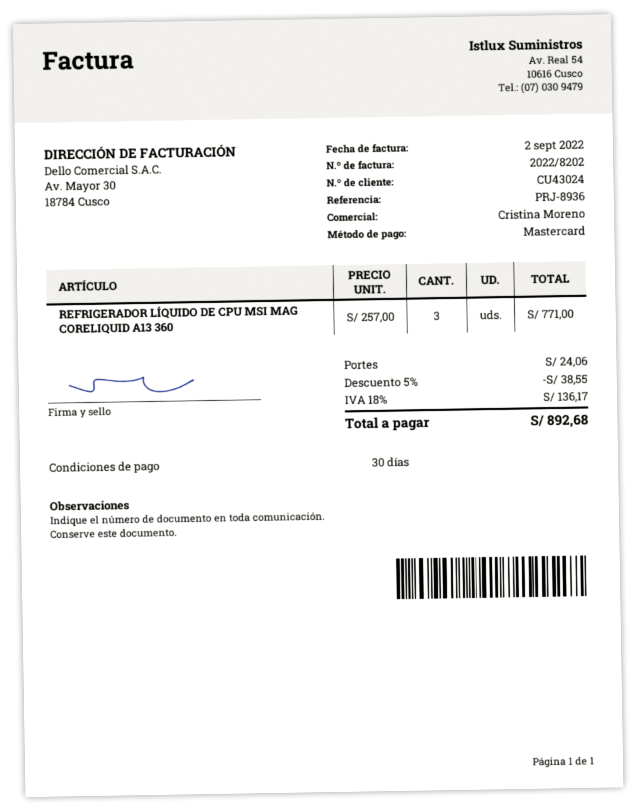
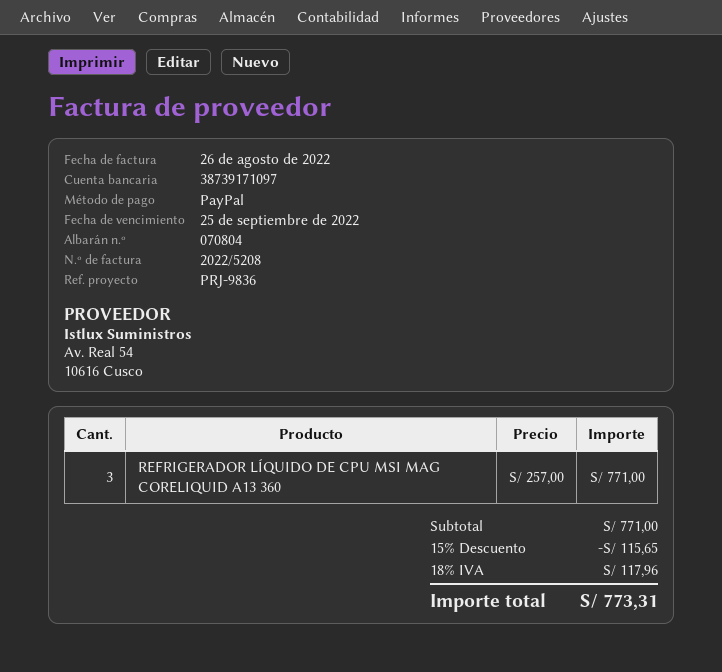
invoice number: 2022/8202 -> 2022/5208
invoice date: 2022-09-02 -> 2022-08-26
reference: PRJ-8936 -> PRJ-9836
payment method: Mastercard -> PayPal
discount: 5% = 38.55 -> 15% = 115.65
shipping: 24.06 -> none
tax: 18% = 136.17 -> 18% = 117.96
total: 892.68 -> 773.31

